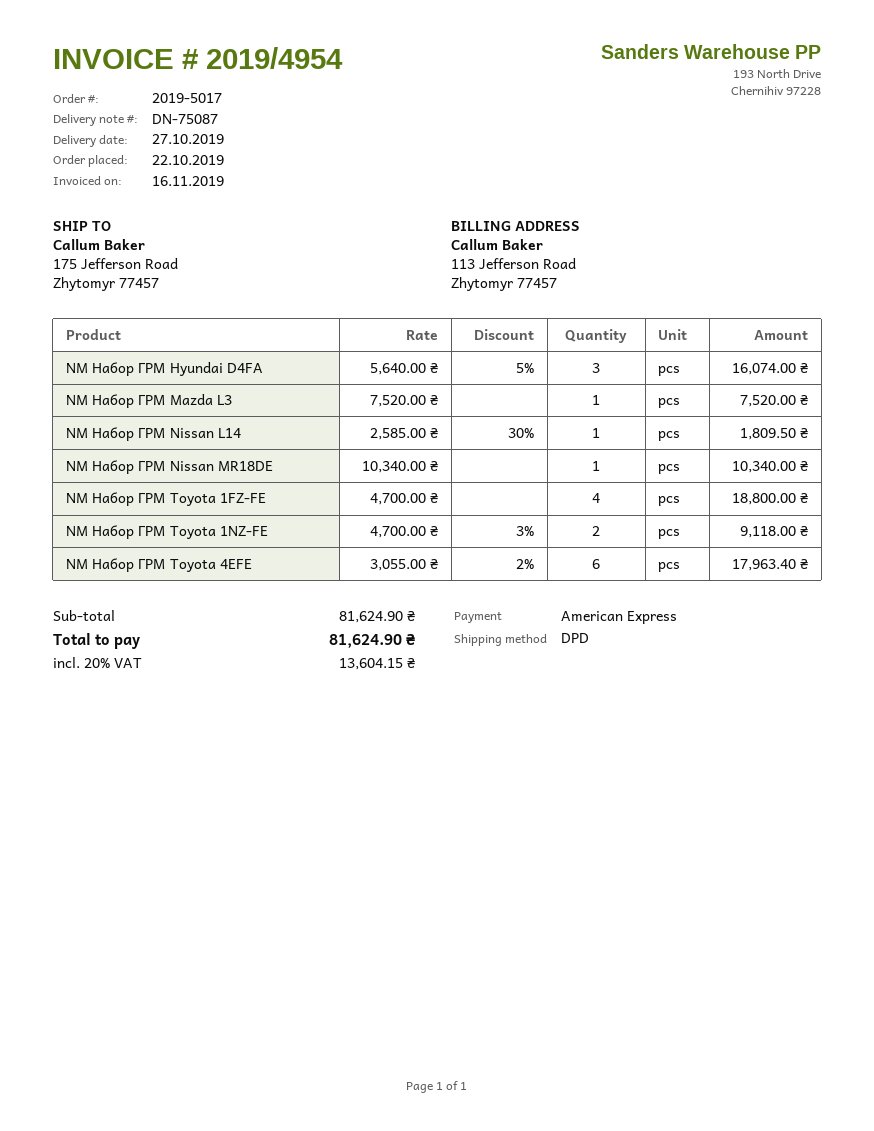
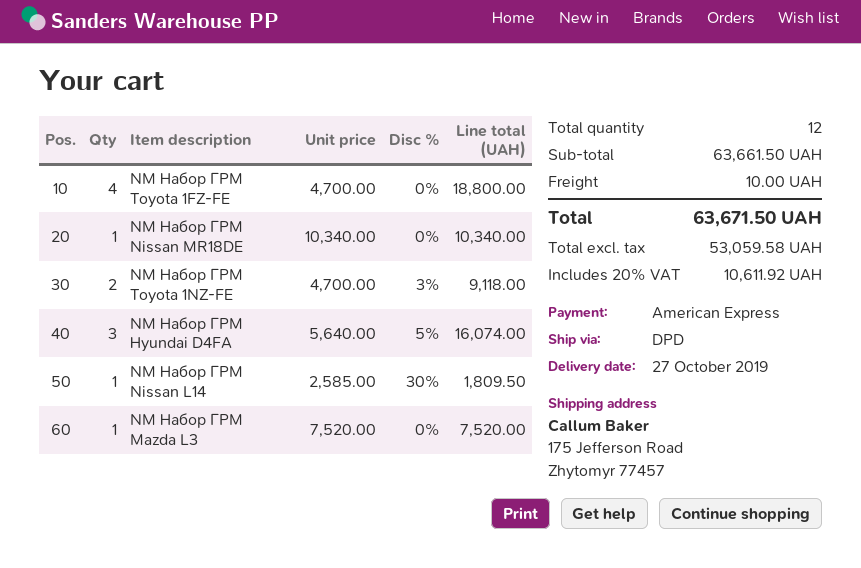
NM Набор ГРМ Toyota 4EFE: 6 x 3055.00 - 2% = 17963.40 -> none
subtotal: 81624.90 -> 63661.50
shipping: none -> 10.00
tax: 20% = 13604.15 -> 20% = 10611.92
total: 81624.90 -> 63671.50

